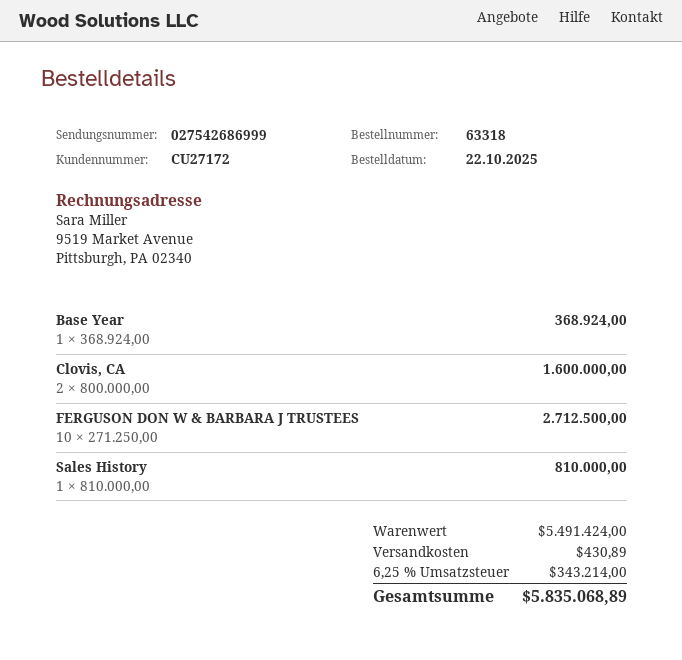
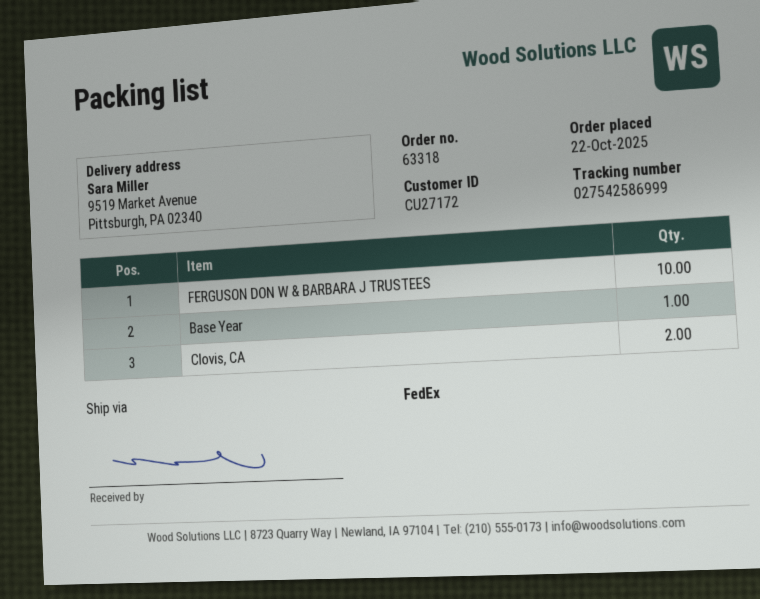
tracking number: 027542686999 -> 027542586999
Sales History: 1 -> none

